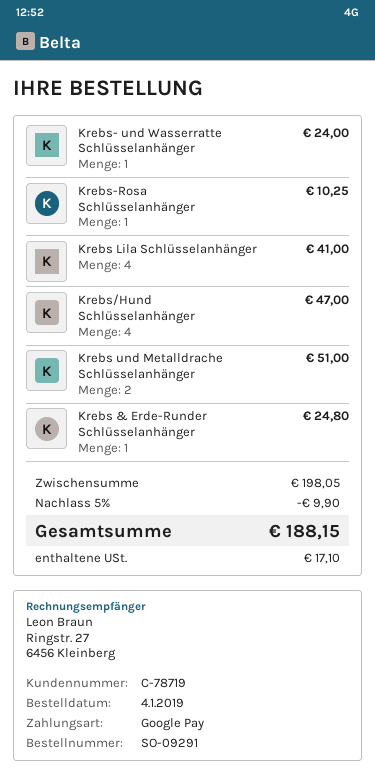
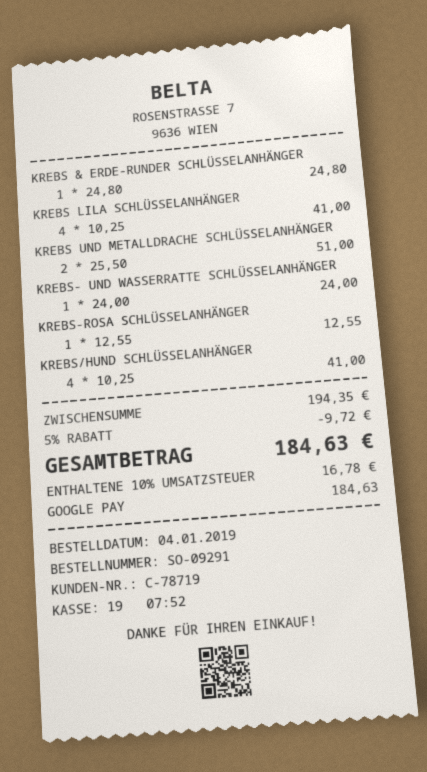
Krebs-Rosa Schlüsselanhänger: 1 for 10.25 -> 1 for 12.55
Krebs/Hund Schlüsselanhänger: 4 for 47.00 -> 4 for 41.00
subtotal: 198.05 -> 194.35
discount: 5% = 9.90 -> 5% = 9.72
tax: 17.10 -> 16.78
total: 188.15 -> 184.63

